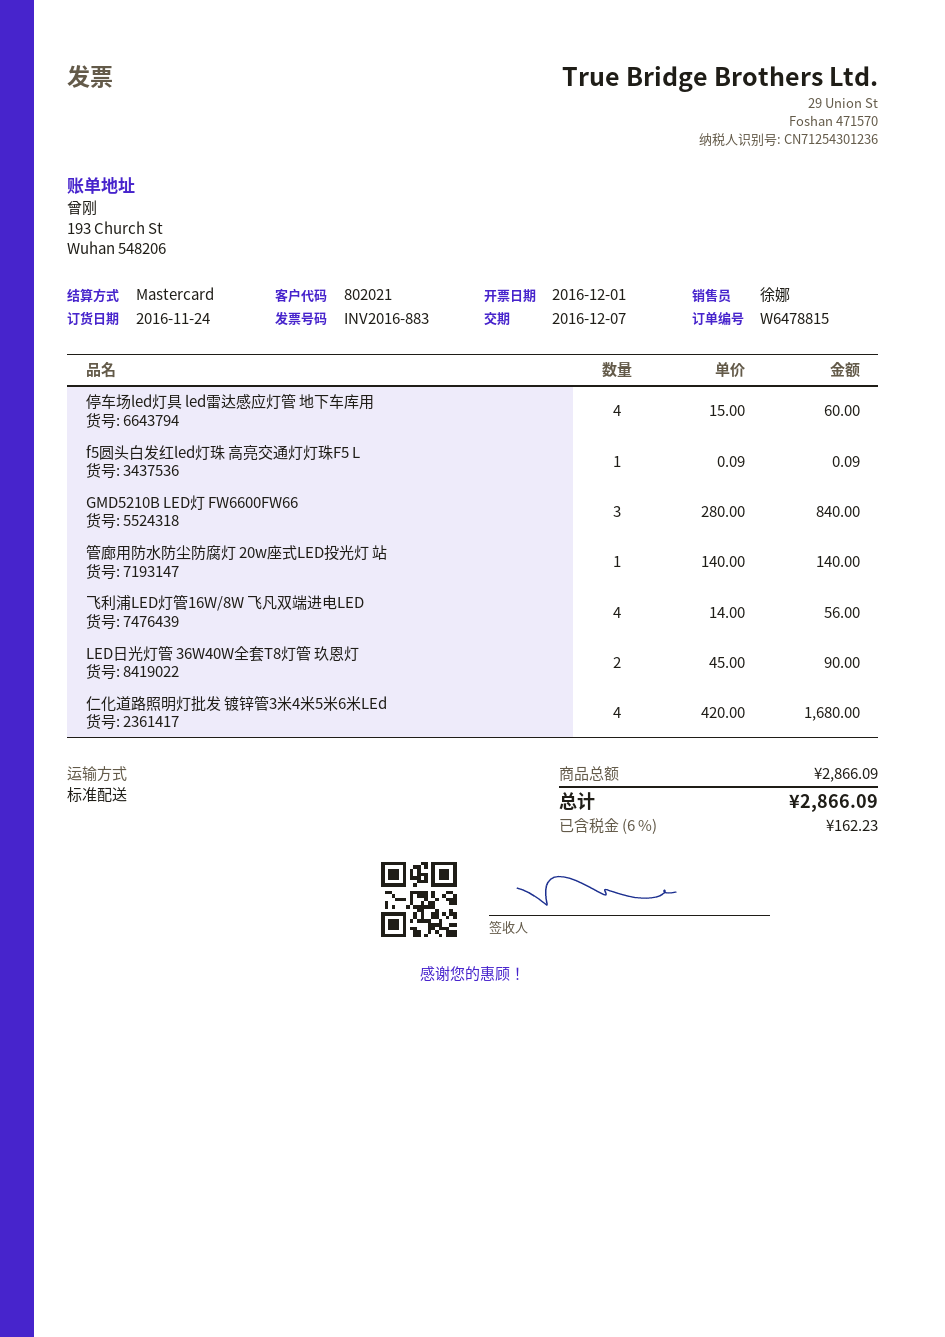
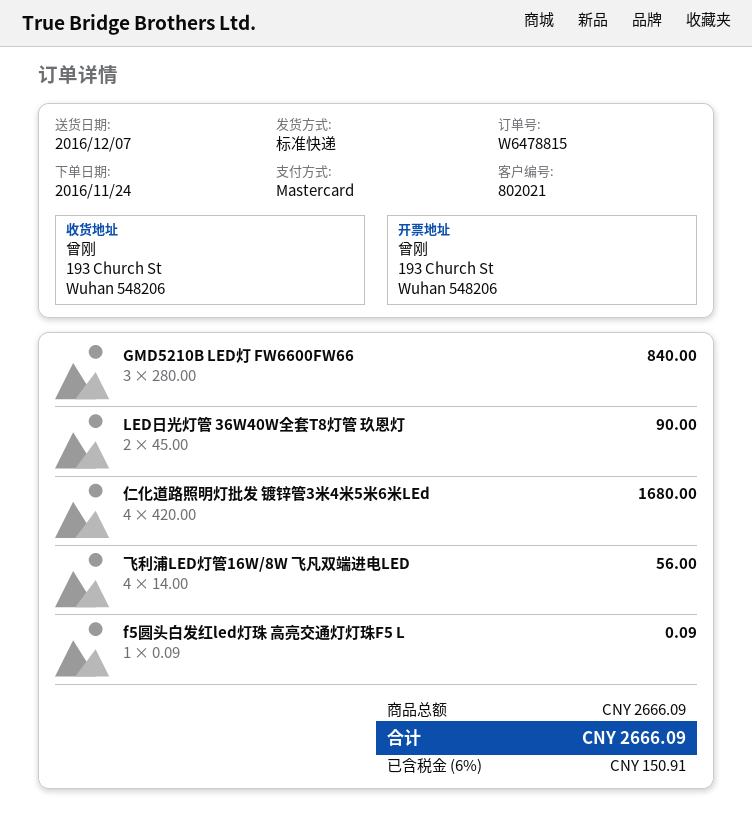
停车场led灯具 led雷达感应灯管 地下车库用: 4 x 15.00 = 60.00 -> none
管廊用防水防尘防腐灯 20w座式LED投光灯 站: 1 x 140.00 = 140.00 -> none
subtotal: 2866.09 -> 2666.09
tax: 6% = 162.23 -> 6% = 150.91
total: 2866.09 -> 2666.09

